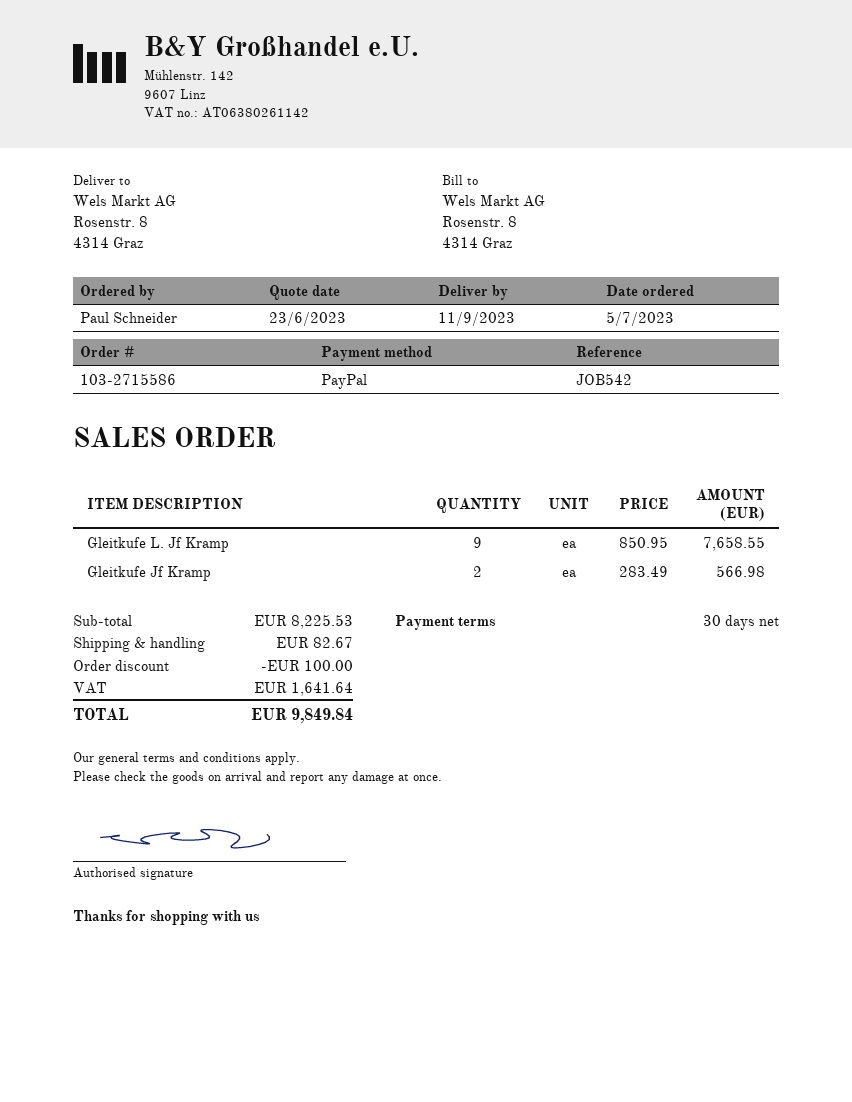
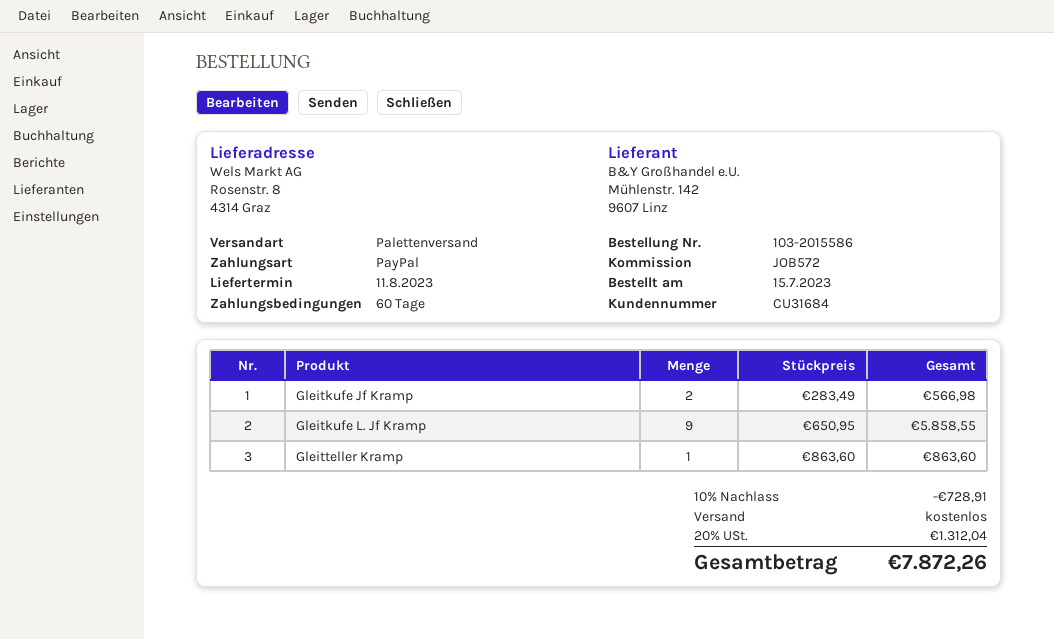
order number: 103-2715586 -> 103-2015586
order date: 2023-07-05 -> 2023-07-15
delivery date: 2023-09-11 -> 2023-08-11
payment terms: 30 days -> 60 days
reference: JOB542 -> JOB572
Gleitkufe L. Jf Kramp: 9 x 850.95 = 7658.55 -> 9 x 650.95 = 5858.55
Gleitteller Kramp: none -> 1 x 863.60 = 863.60
discount: 100.00 -> 728.91
shipping: 82.67 -> 0.00
tax: 1641.64 -> 1312.04
total: 9849.84 -> 7872.26

